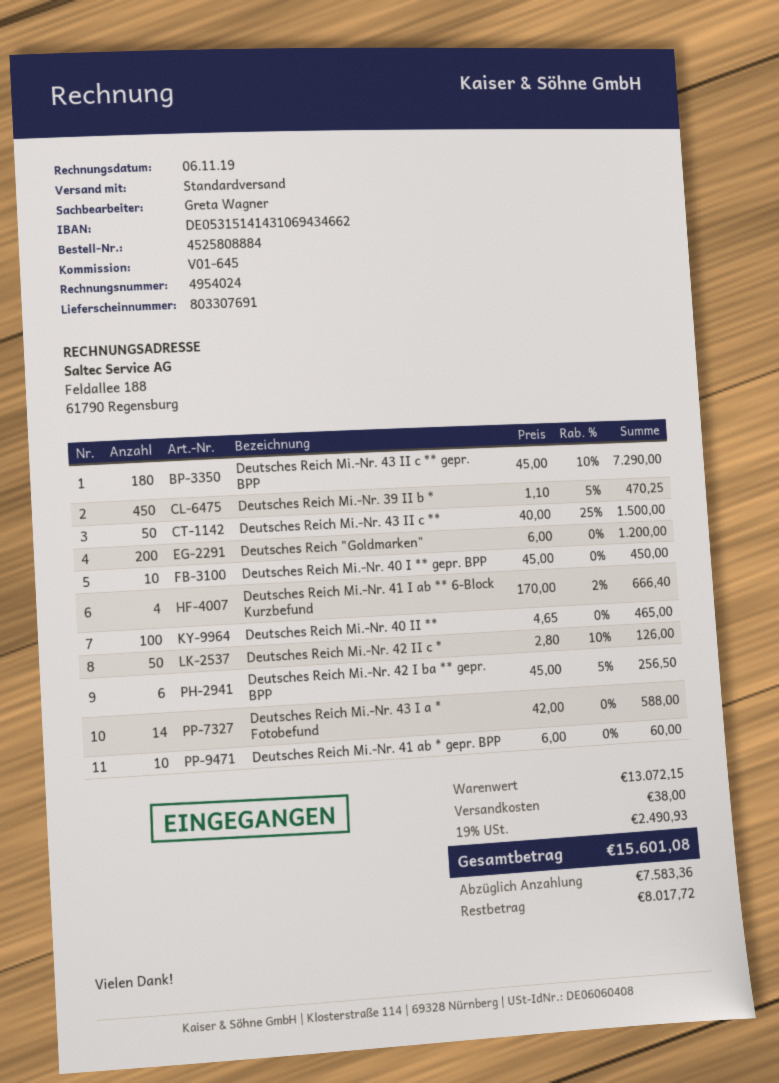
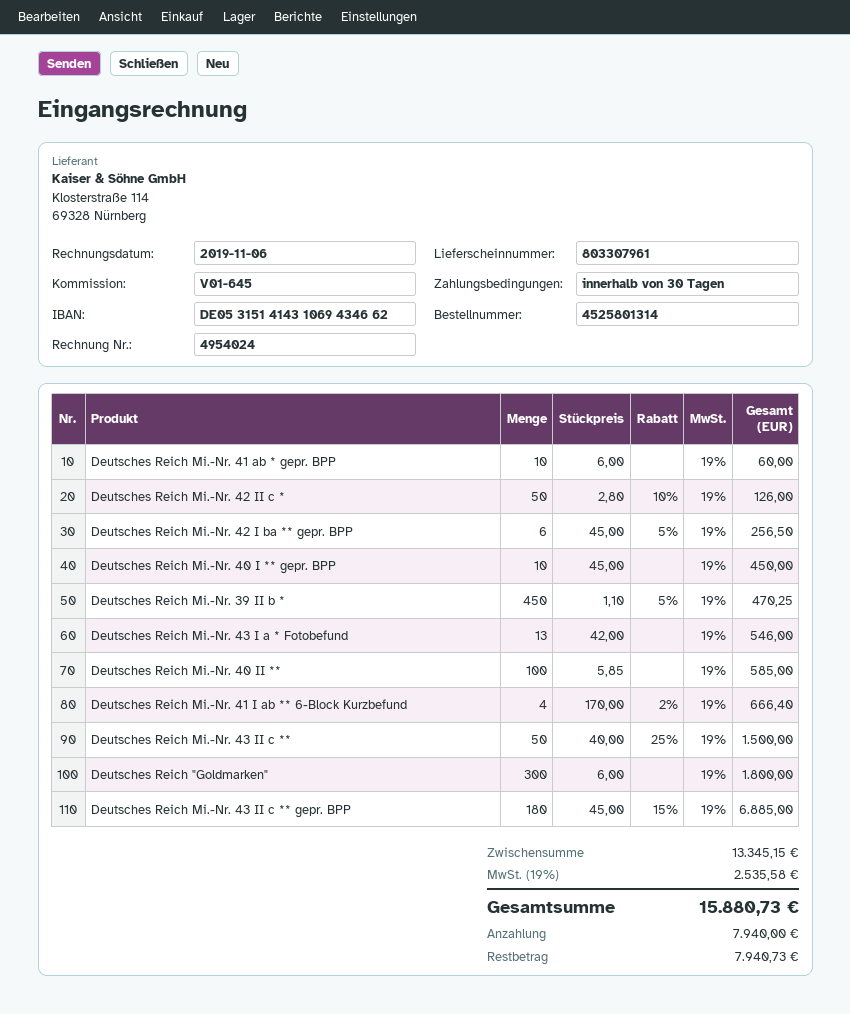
order number: 4525808884 -> 4525801314
delivery note number: 803307691 -> 803307961
Deutsches Reich Mi.-Nr. 43 II c ** gepr. BPP: 180 x 45.00 - 10% = 7290.00 -> 180 x 45.00 - 15% = 6885.00
Deutsches Reich "Goldmarken": 200 x 6.00 = 1200.00 -> 300 x 6.00 = 1800.00
Deutsches Reich Mi.-Nr. 40 II **: 100 x 4.65 = 465.00 -> 100 x 5.85 = 585.00
Deutsches Reich Mi.-Nr. 43 I a * Fotobefund: 14 x 42.00 = 588.00 -> 13 x 42.00 = 546.00
subtotal: 13072.15 -> 13345.15
shipping: 38.00 -> none
tax: 19% = 2490.93 -> 19% = 2535.58
total: 15601.08 -> 15880.73
deposit: 7583.36 -> 7940.00
balance: 8017.72 -> 7940.73

